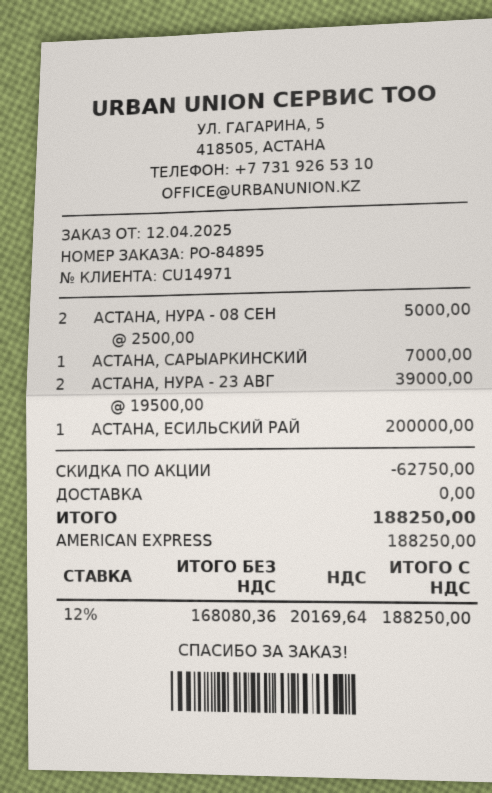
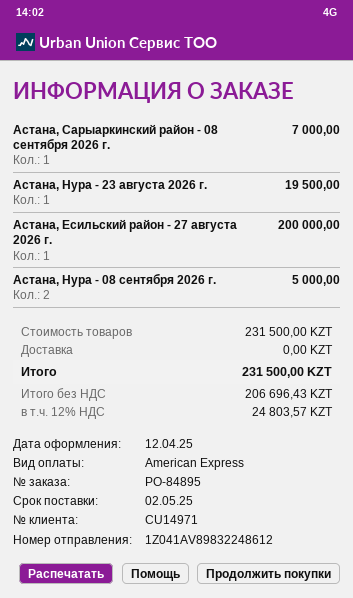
АСТАНА, НУРА - 23 АВГ: 2 for 39000.00 -> 1 for 19500.00
discount: 62750.00 -> none
net: 168080.36 -> 206696.43
tax: 12% = 20169.64 -> 12% = 24803.57
total: 188250.00 -> 231500.00

